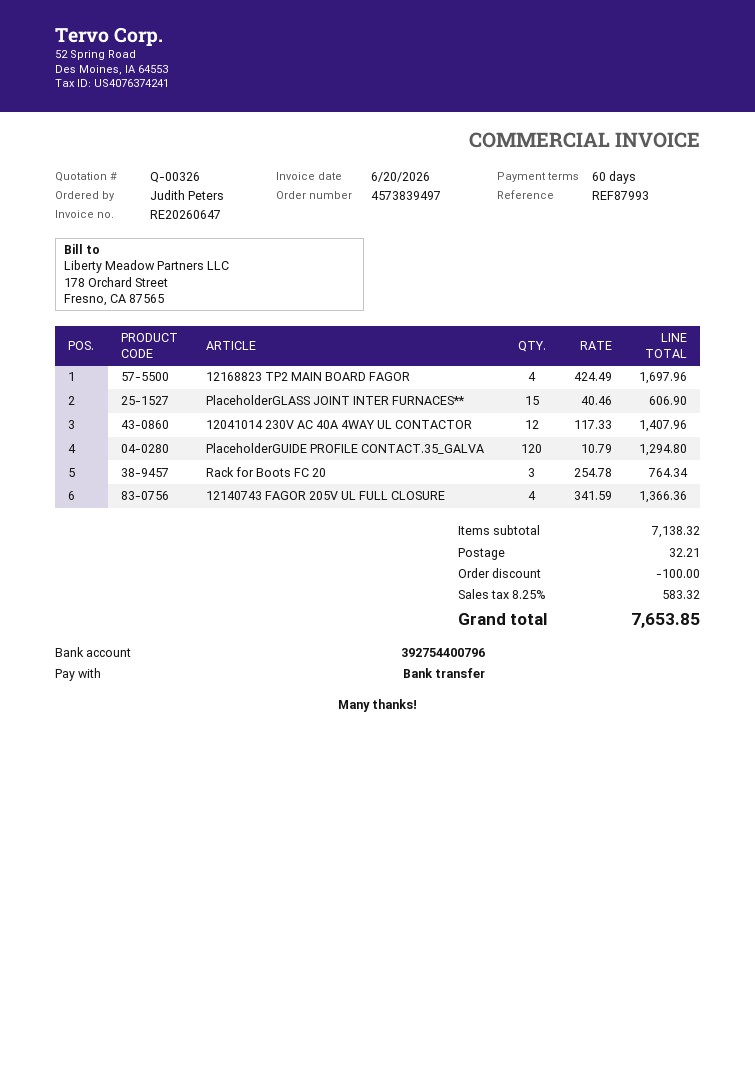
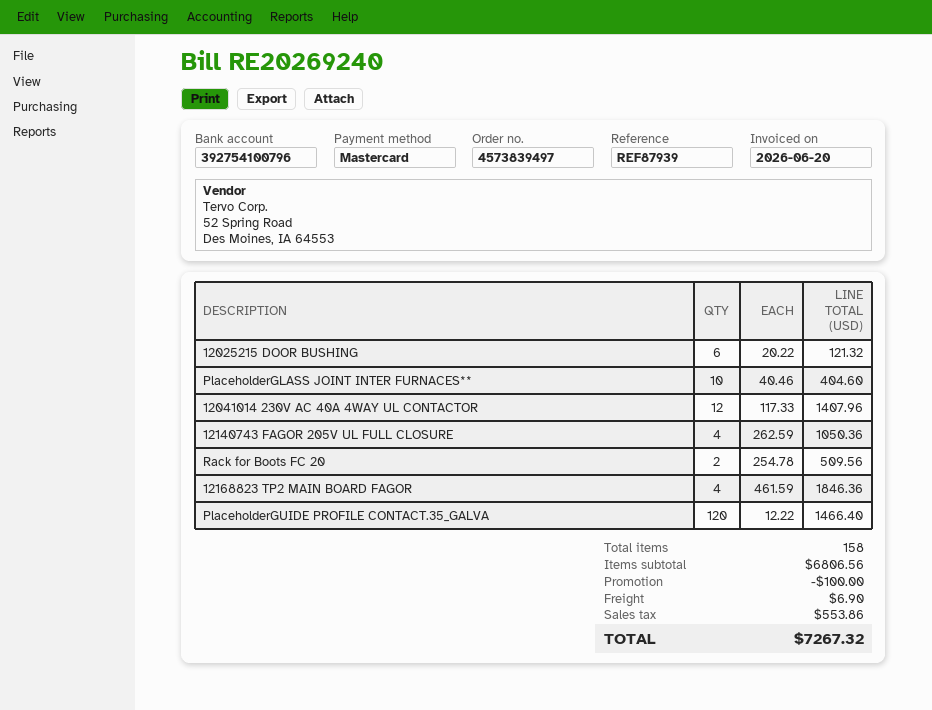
invoice number: RE20260647 -> RE20269240
reference: REF87993 -> REF87939
payment method: bank transfer -> Mastercard
bank account: 392754400796 -> 392754100796
12168823 TP2 MAIN BOARD FAGOR: 4 x 424.49 = 1697.96 -> 4 x 461.59 = 1846.36
PlaceholderGLASS JOINT INTER FURNACES**: 15 x 40.46 = 606.90 -> 10 x 40.46 = 404.60
PlaceholderGUIDE PROFILE CONTACT.35_GALVA: 120 x 10.79 = 1294.80 -> 120 x 12.22 = 1466.40
Rack for Boots FC 20: 3 x 254.78 = 764.34 -> 2 x 254.78 = 509.56
12140743 FAGOR 205V UL FULL CLOSURE: 4 x 341.59 = 1366.36 -> 4 x 262.59 = 1050.36
12025215 DOOR BUSHING: none -> 6 x 20.22 = 121.32
subtotal: 7138.32 -> 6806.56
shipping: 32.21 -> 6.90
tax: 583.32 -> 553.86
total: 7653.85 -> 7267.32

